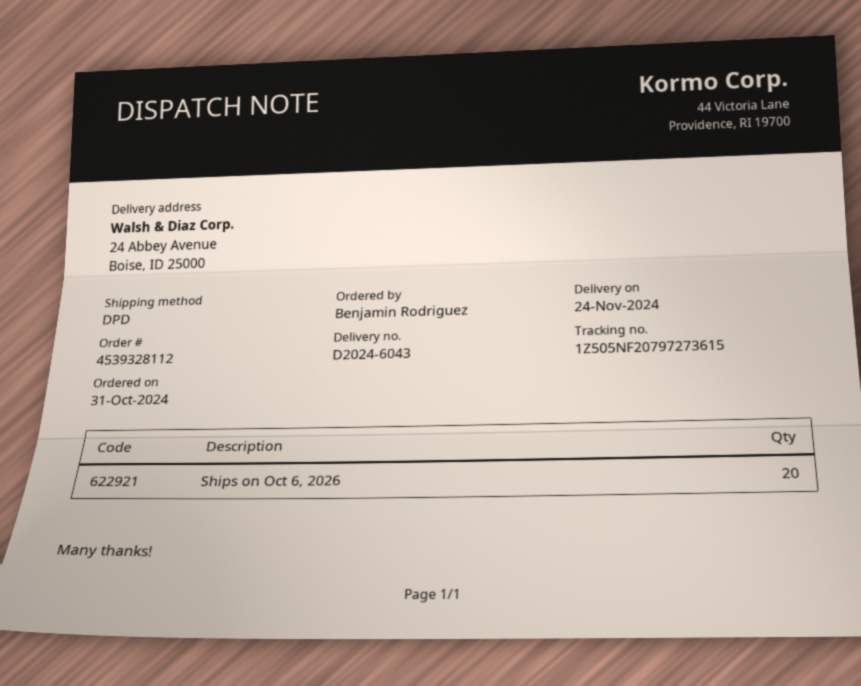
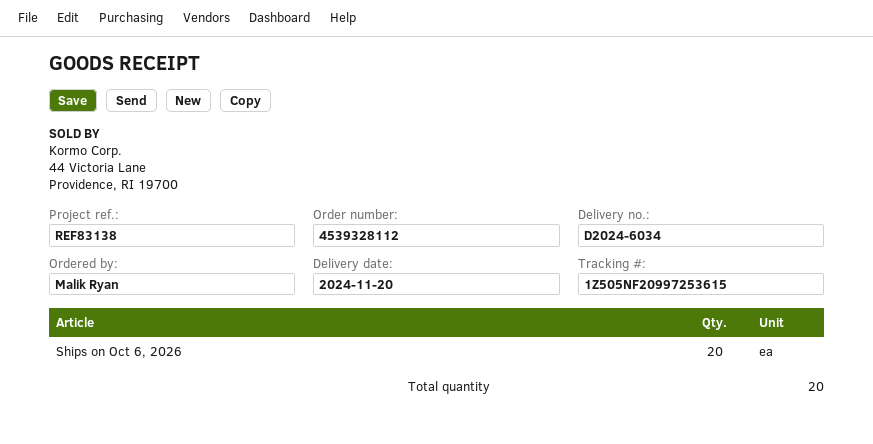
delivery note number: D2024-6043 -> D2024-6034
delivery date: 2024-11-24 -> 2024-11-20
ordered by: Benjamin Rodriguez -> Malik Ryan
tracking number: 1Z505NF20797273615 -> 1Z505NF20997253615

